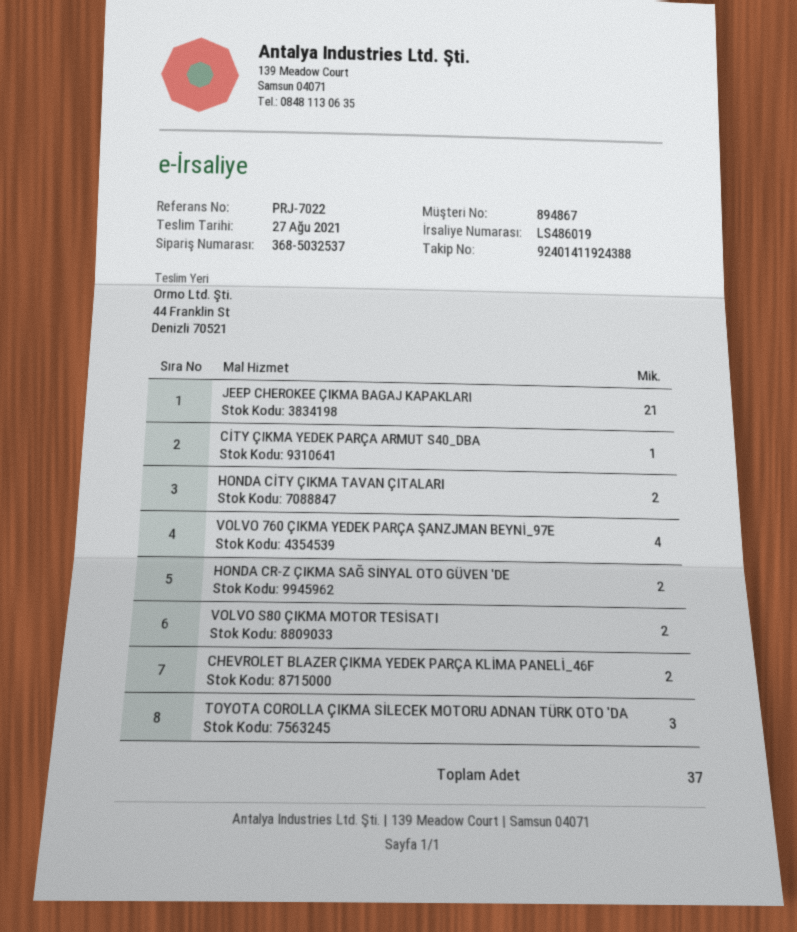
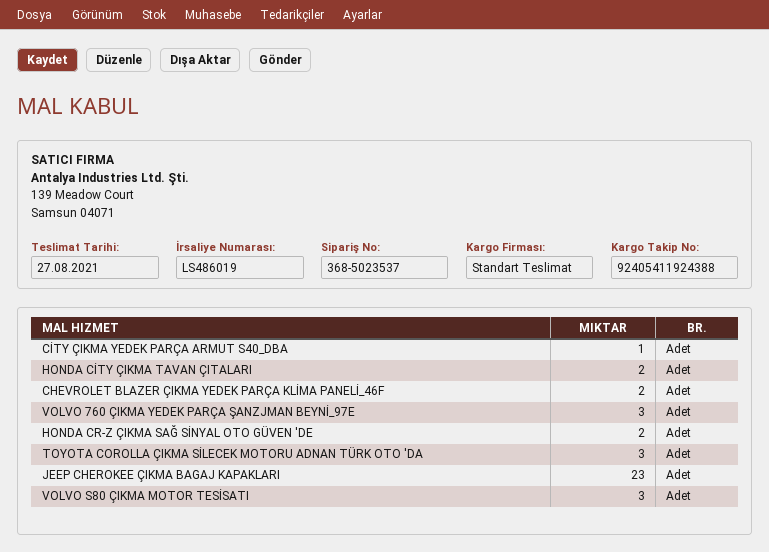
order number: 368-5032537 -> 368-5023537
tracking number: 92401411924388 -> 92405411924388
JEEP CHEROKEE ÇIKMA BAGAJ KAPAKLARI: 21 -> 23
VOLVO 760 ÇIKMA YEDEK PARÇA ŞANZJMAN BEYNİ_97E: 4 -> 3
VOLVO S80 ÇIKMA MOTOR TESİSATI: 2 -> 3

